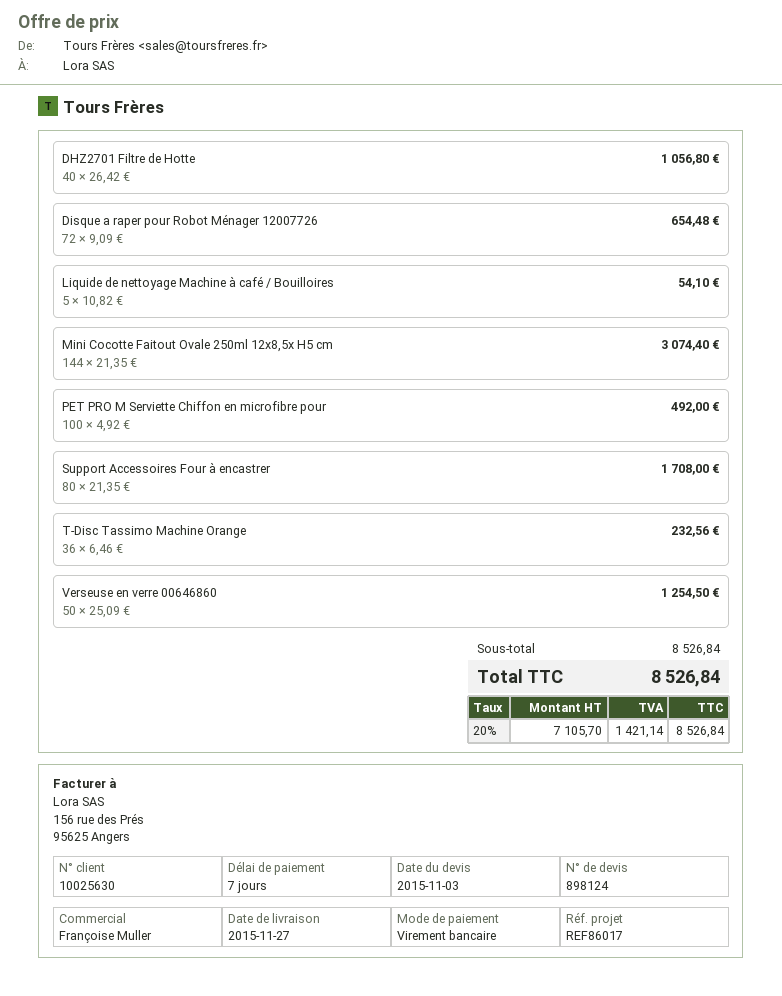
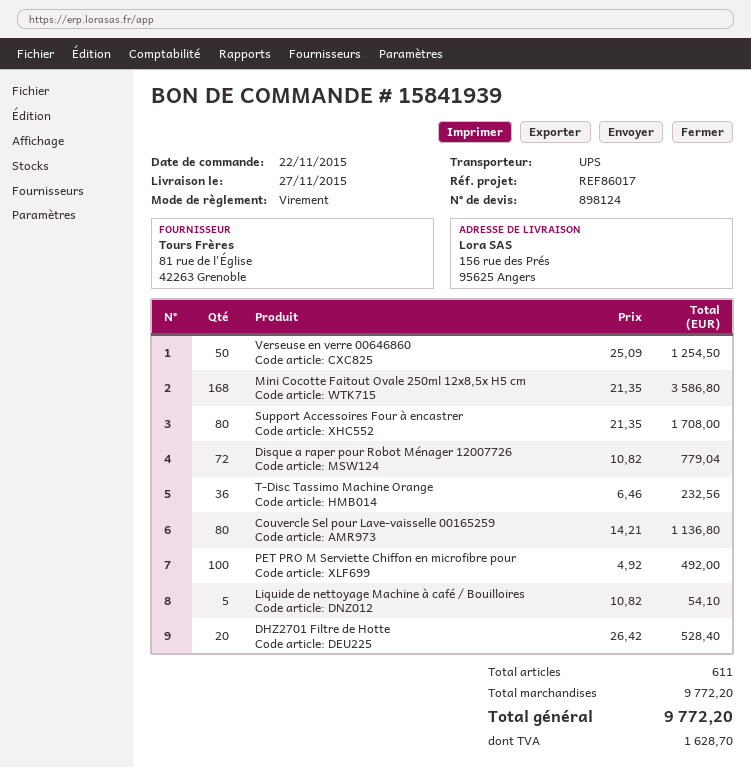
DHZ2701 Filtre de Hotte: 40 x 26.42 = 1056.80 -> 20 x 26.42 = 528.40
Disque a raper pour Robot Ménager 12007726: 72 x 9.09 = 654.48 -> 72 x 10.82 = 779.04
Mini Cocotte Faitout Ovale 250ml 12x8,5x H5 cm: 144 x 21.35 = 3074.40 -> 168 x 21.35 = 3586.80
Couvercle Sel pour Lave-vaisselle 00165259: none -> 80 x 14.21 = 1136.80
subtotal: 8526.84 -> 9772.20
tax: 1421.14 -> 1628.70
total: 8526.84 -> 9772.20

